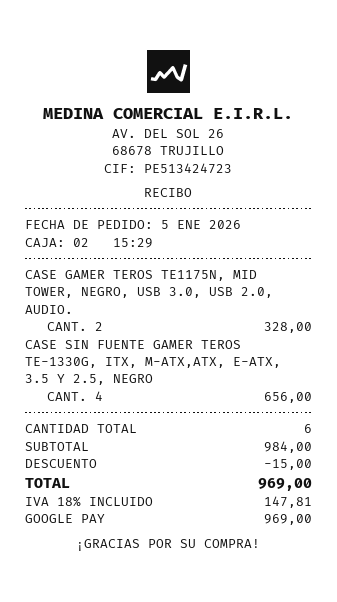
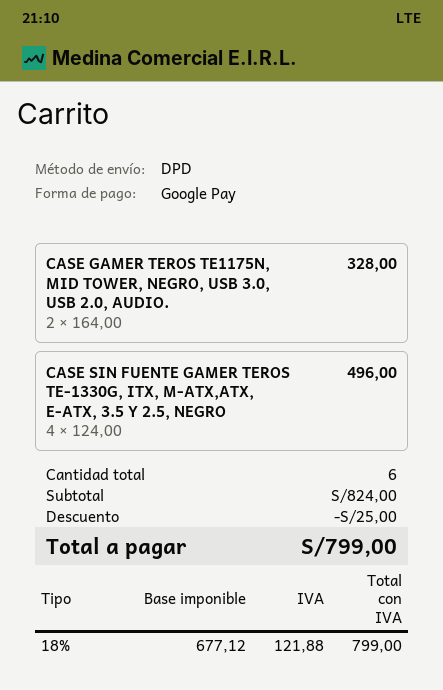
CASE SIN FUENTE GAMER TEROS TE-1330G, ITX, M-ATX,ATX, E-ATX, 3.5 Y 2.5, NEGRO: 4 for 656.00 -> 4 for 496.00
subtotal: 984.00 -> 824.00
discount: 15.00 -> 25.00
tax: 18% = 147.81 -> 18% = 121.88
total: 969.00 -> 799.00

